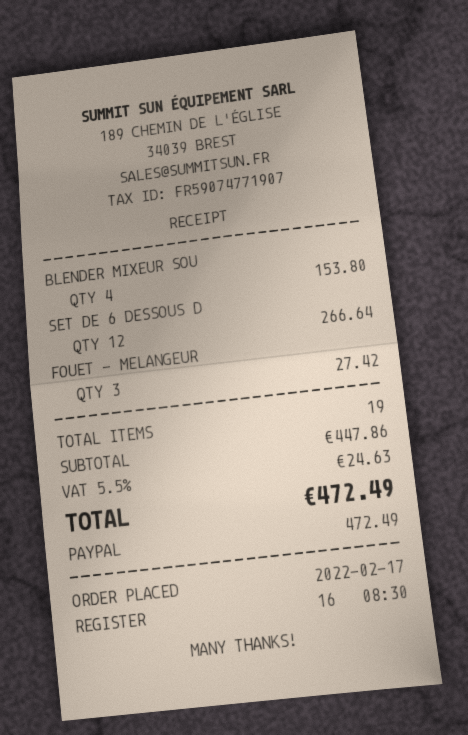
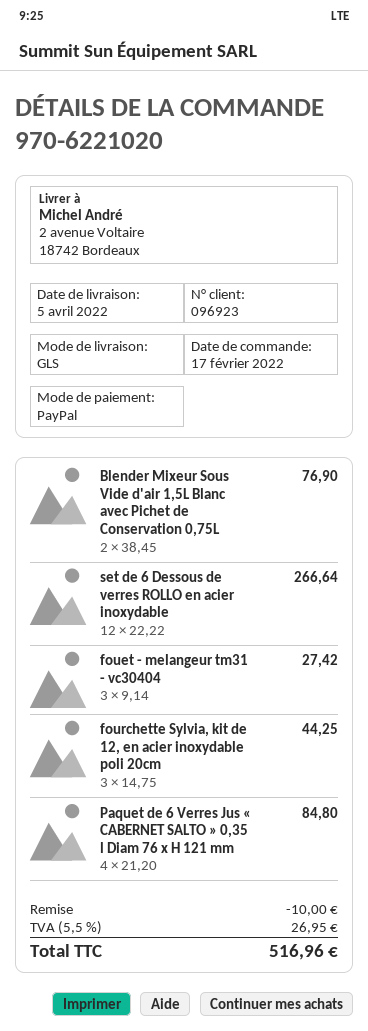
BLENDER MIXEUR SOU: 4 for 153.80 -> 2 for 76.90
fourchette Sylvia, kit de 12, en acier inoxydable poli 20cm: none -> 3 for 44.25
Paquet de 6 Verres Jus « CABERNET SALTO » 0,35 l Diam 76 x H 121 mm: none -> 4 for 84.80
discount: none -> 10.00
tax: 5.5% = 24.63 -> 5.5% = 26.95
total: 472.49 -> 516.96

